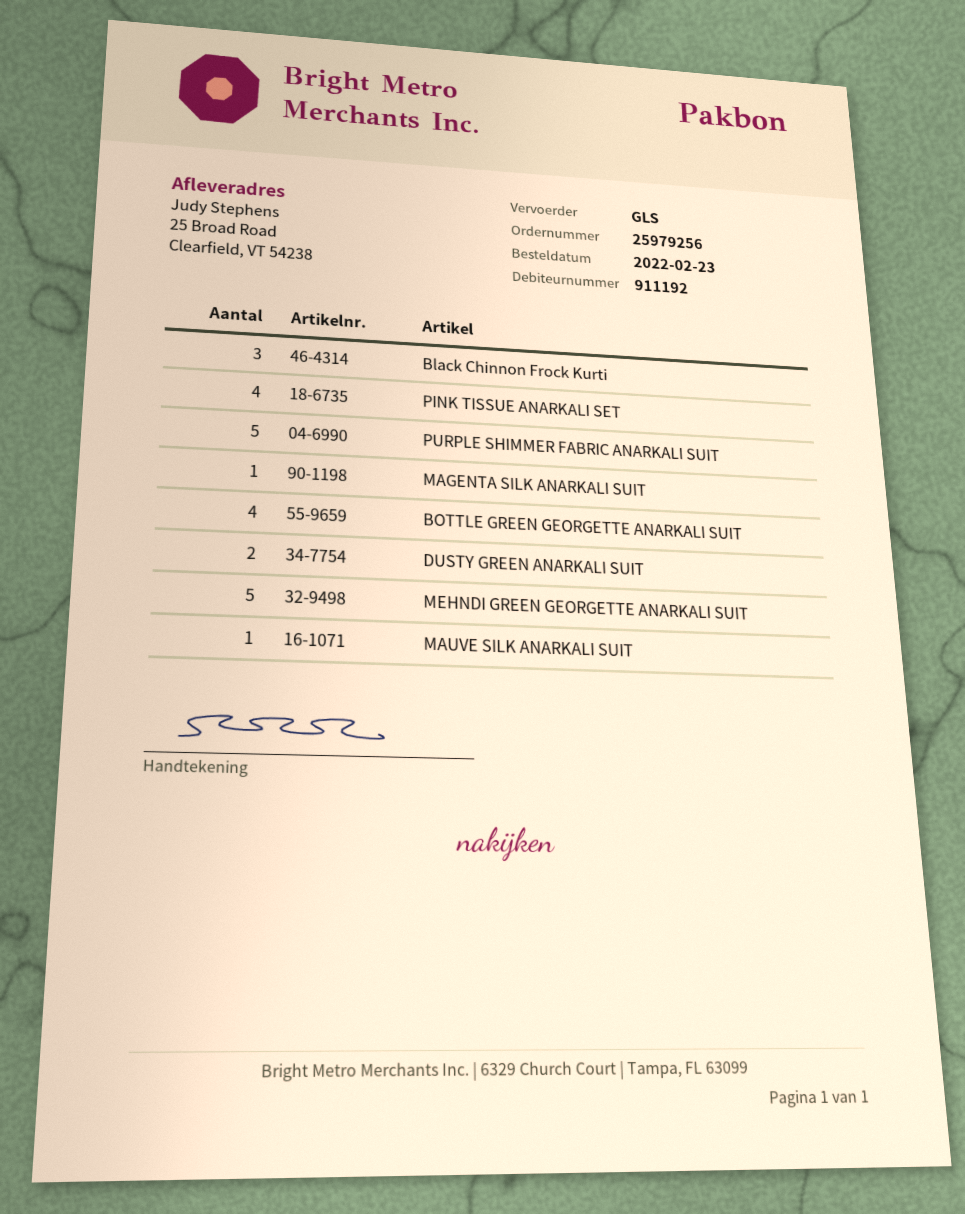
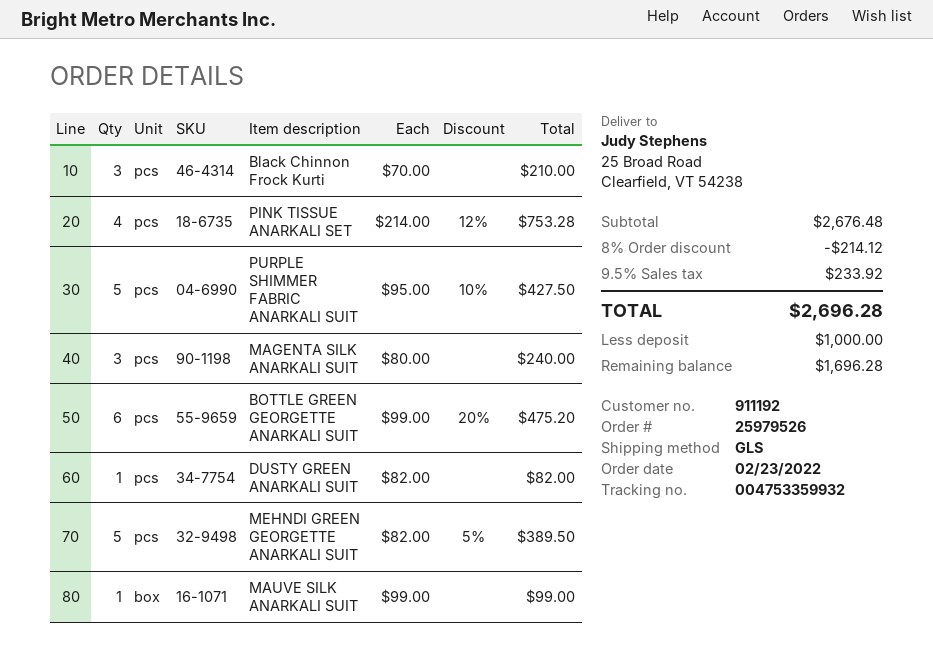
order number: 25979256 -> 25979526
MAGENTA SILK ANARKALI SUIT: 1 -> 3
BOTTLE GREEN GEORGETTE ANARKALI SUIT: 4 -> 6
DUSTY GREEN ANARKALI SUIT: 2 -> 1

